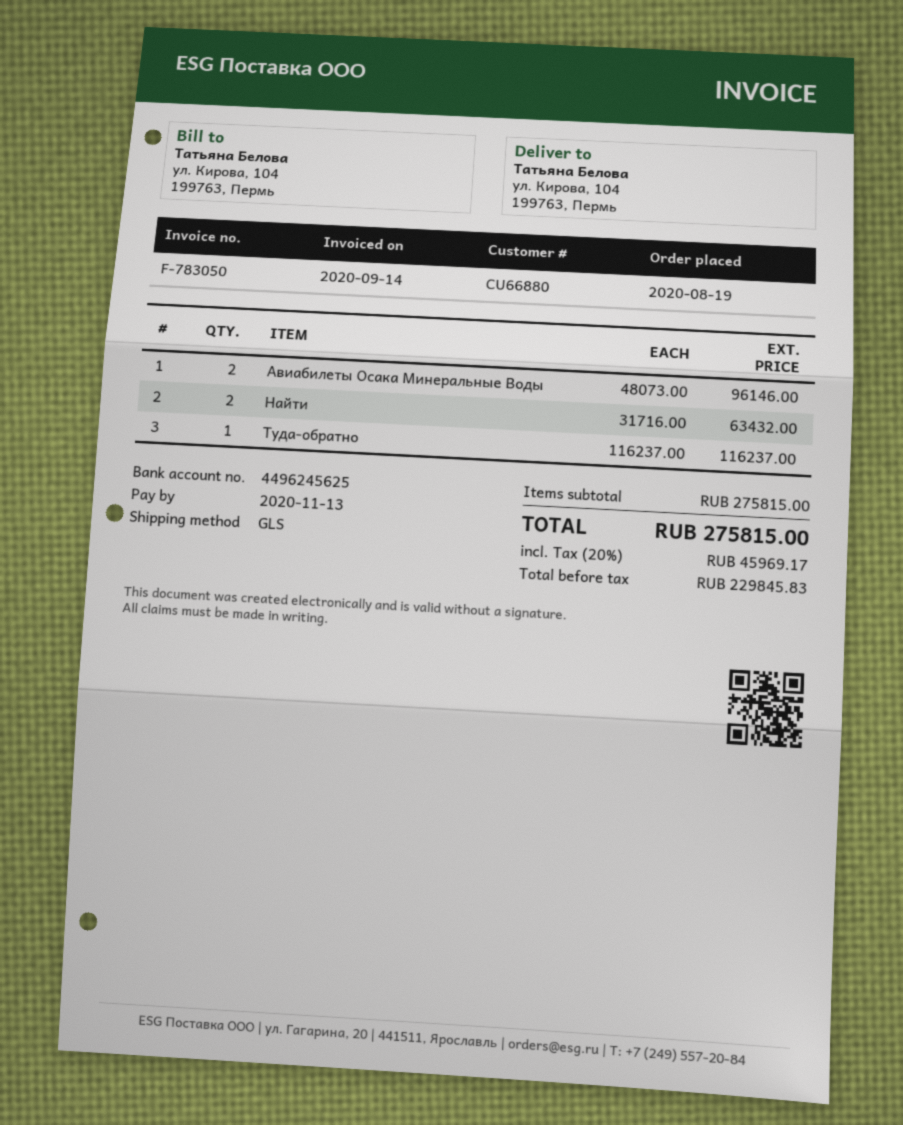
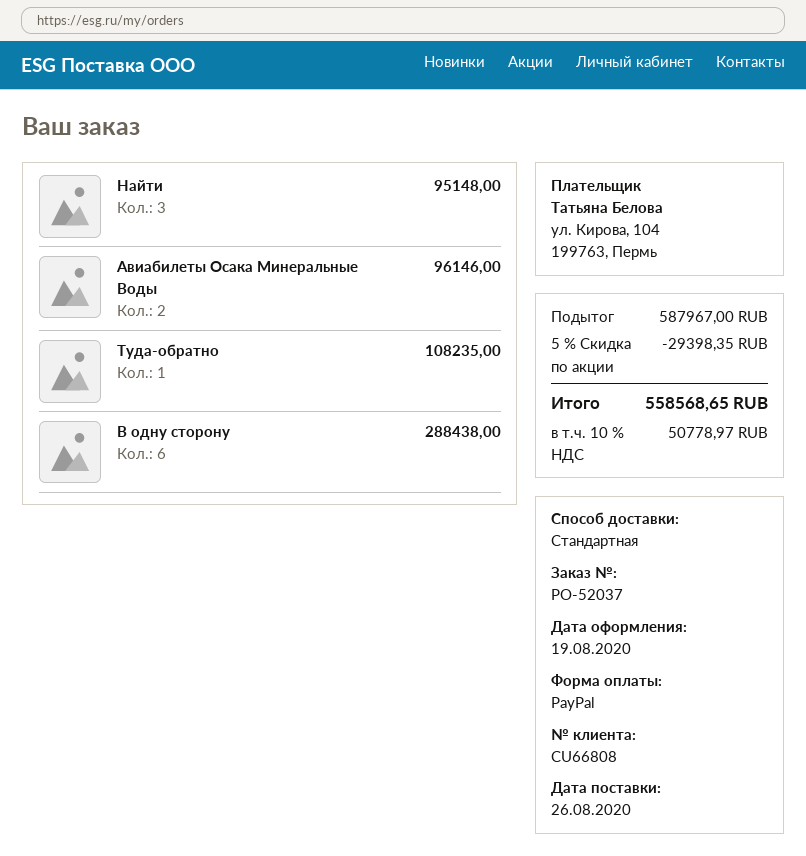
customer number: CU66880 -> CU66808
shipping method: GLS -> standard
Найти: 2 for 63432.00 -> 3 for 95148.00
Туда-обратно: 1 for 116237.00 -> 1 for 108235.00
В одну сторону: none -> 6 for 288438.00
subtotal: 275815.00 -> 587967.00
discount: none -> 5% = 29398.35
tax: 20% = 45969.17 -> 10% = 50778.97
total: 275815.00 -> 558568.65

